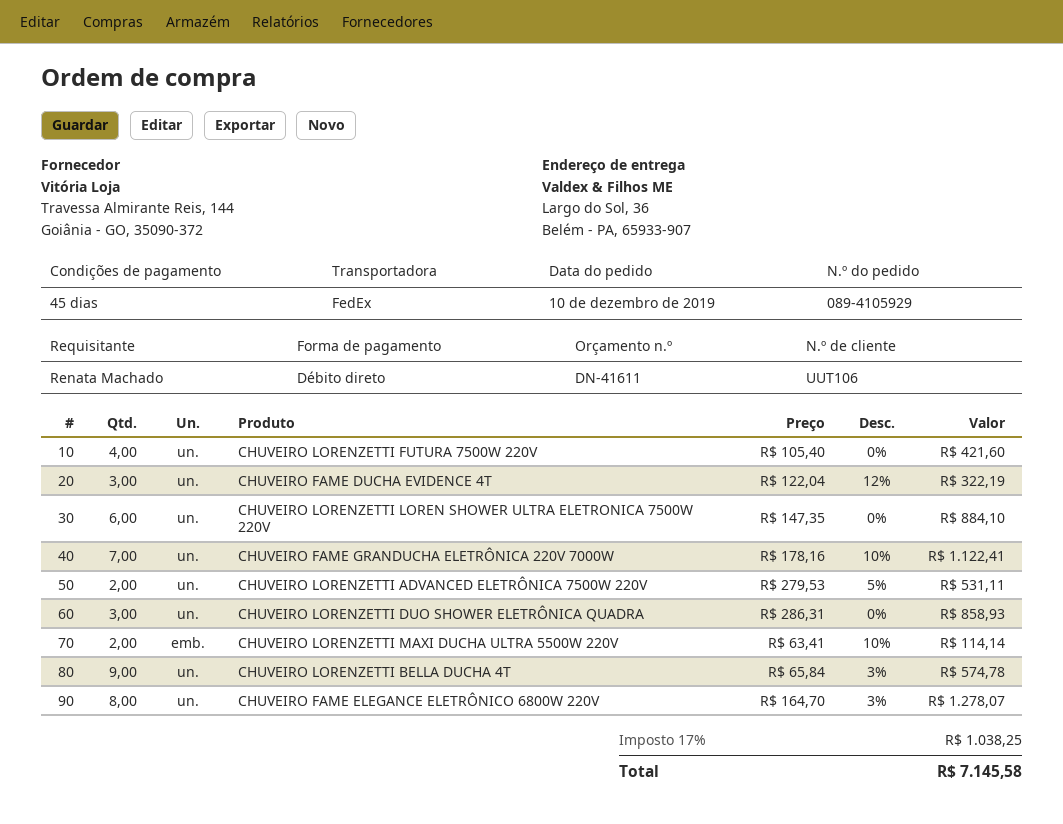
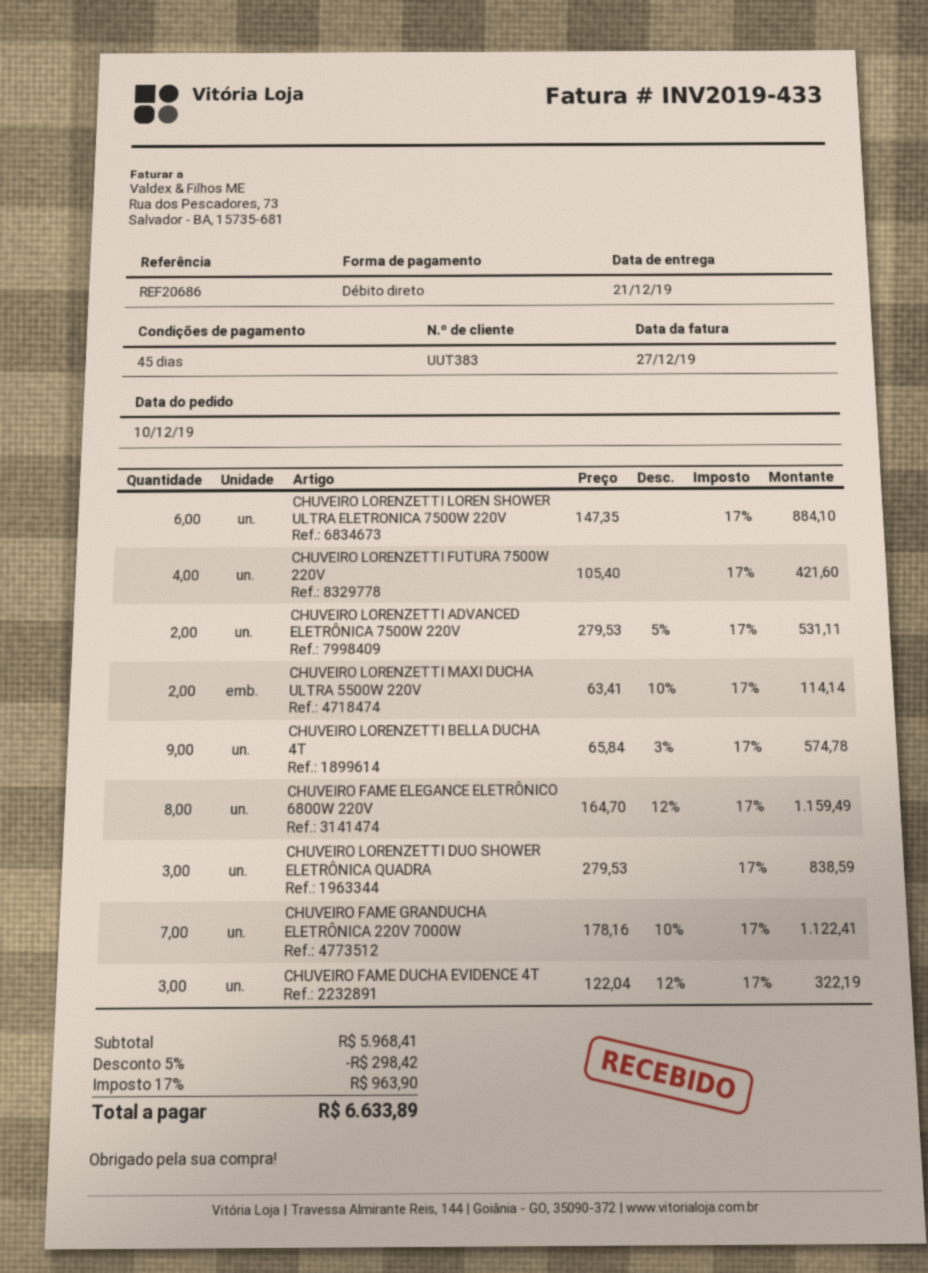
customer number: UUT106 -> UUT383
CHUVEIRO LORENZETTI DUO SHOWER ELETRÔNICA QUADRA: 3 x 286.31 = 858.93 -> 3 x 279.53 = 838.59
CHUVEIRO FAME ELEGANCE ELETRÔNICO 6800W 220V: 8 x 164.70 - 3% = 1278.07 -> 8 x 164.70 - 12% = 1159.49
discount: none -> 5% = 298.42
tax: 17% = 1038.25 -> 17% = 963.90
total: 7145.58 -> 6633.89

